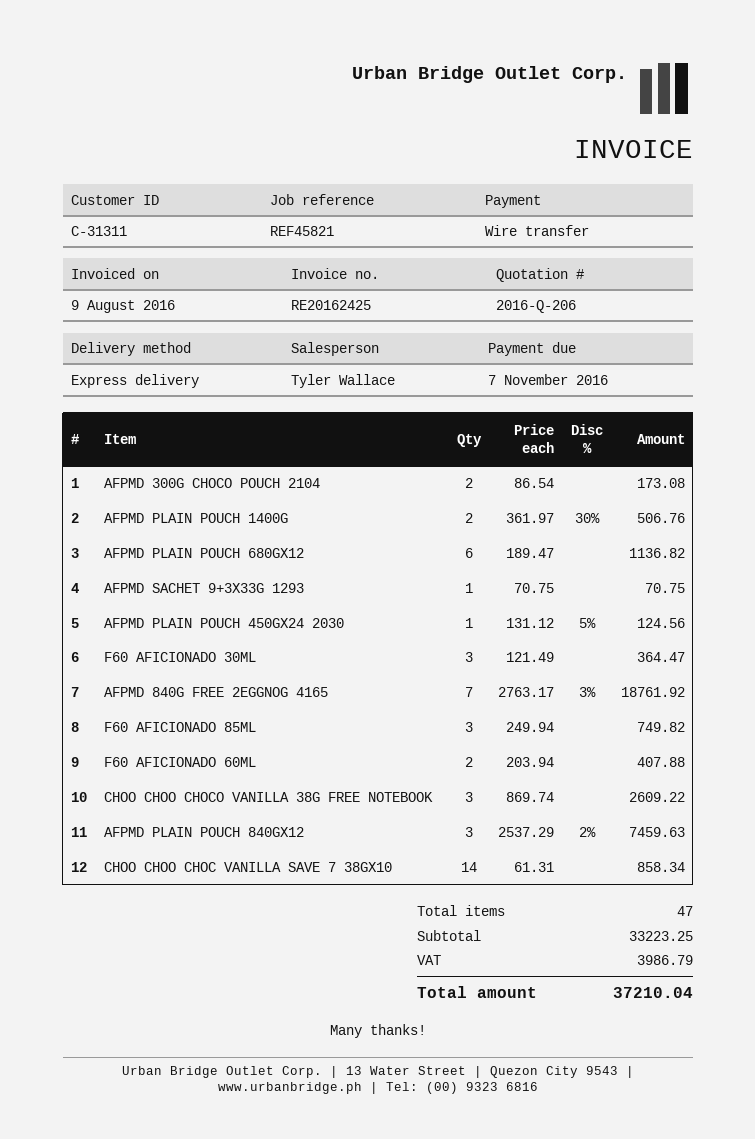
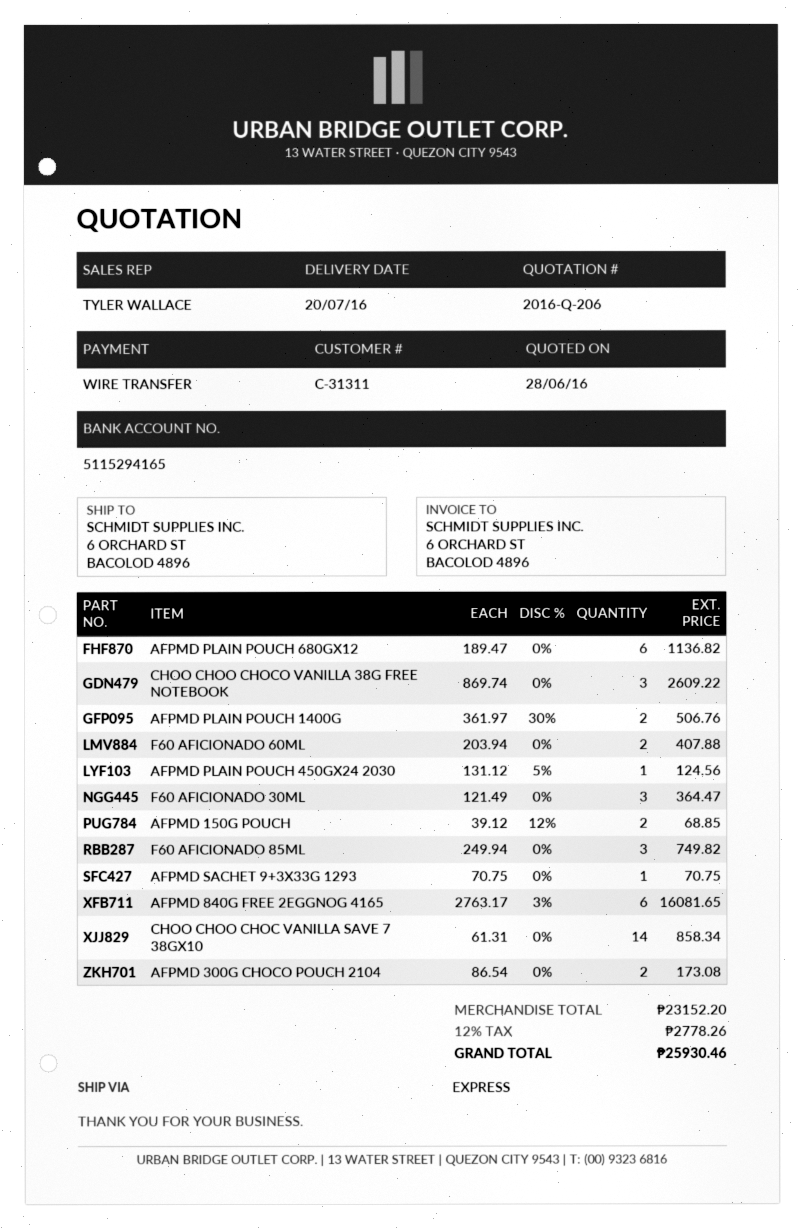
AFPMD 840G FREE 2EGGNOG 4165: 7 x 2763.17 - 3% = 18761.92 -> 6 x 2763.17 - 3% = 16081.65
AFPMD PLAIN POUCH 840GX12: 3 x 2537.29 - 2% = 7459.63 -> none
AFPMD 150G POUCH: none -> 2 x 39.12 - 12% = 68.85
subtotal: 33223.25 -> 23152.20
tax: 3986.79 -> 2778.26
total: 37210.04 -> 25930.46

